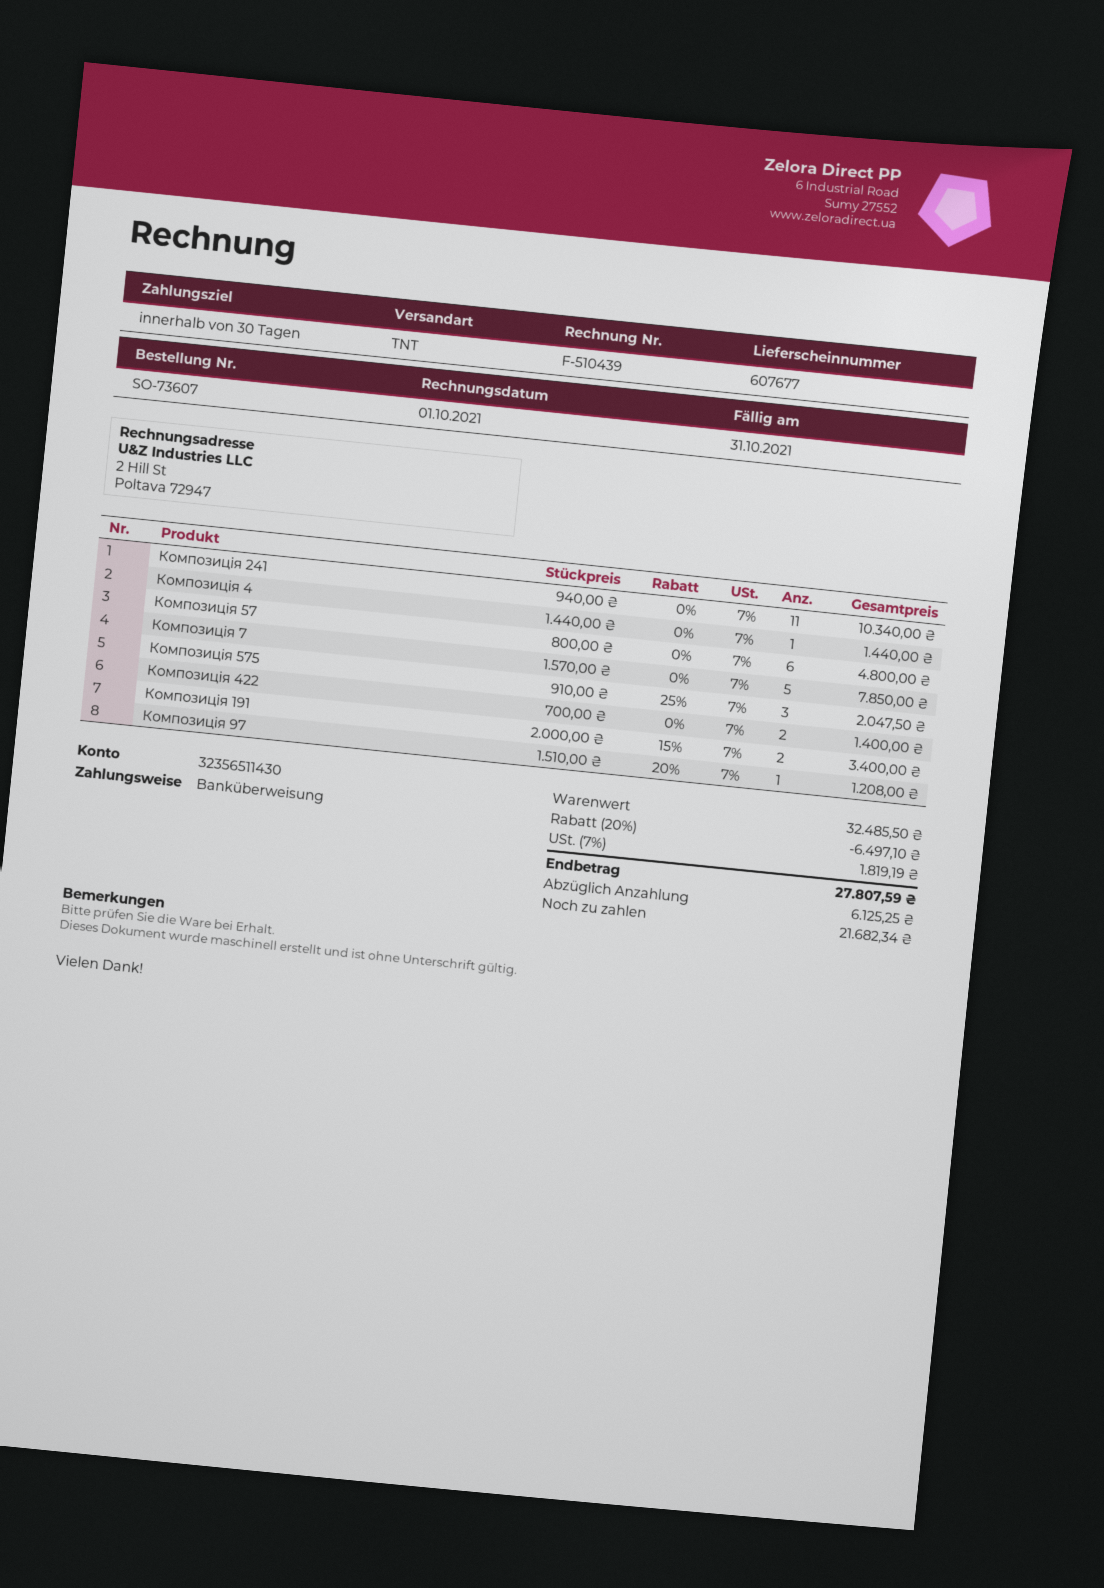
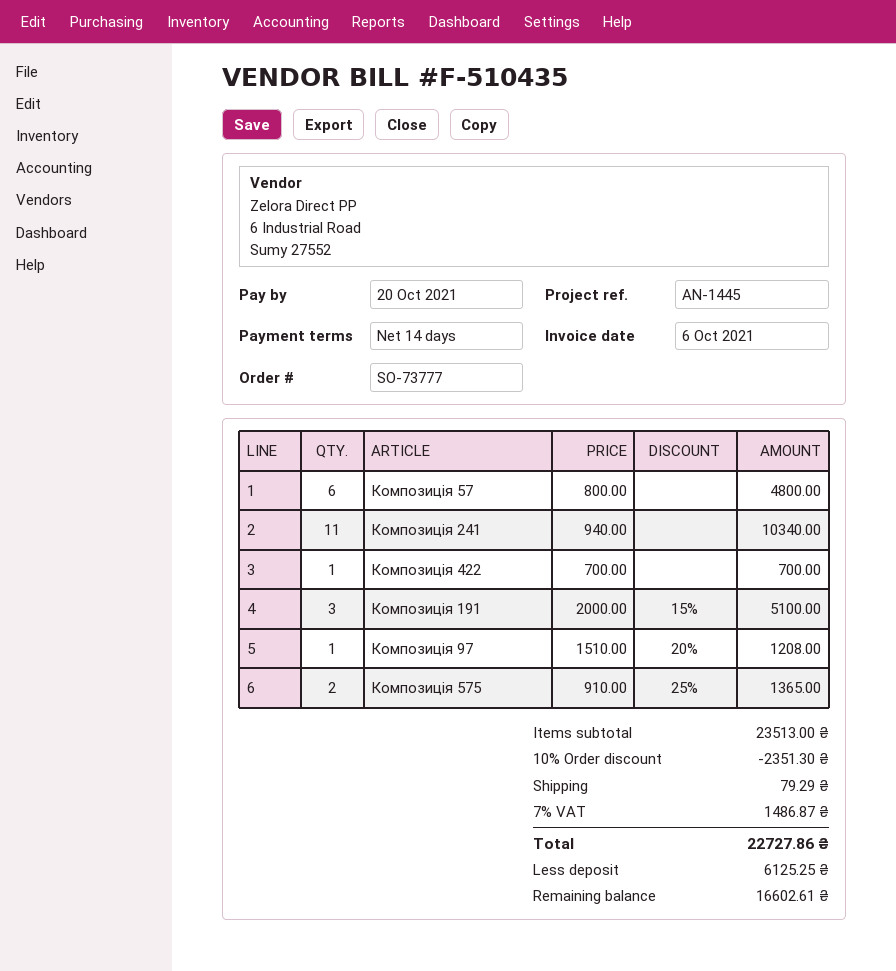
order number: SO-73607 -> SO-73777
invoice number: F-510439 -> F-510435
invoice date: 2021-10-01 -> 2021-10-06
payment terms: 30 days -> 14 days
due date: 2021-10-31 -> 2021-10-20
Композиція 4: 1 x 1440.00 = 1440.00 -> none
Композиція 7: 5 x 1570.00 = 7850.00 -> none
Композиція 575: 3 x 910.00 - 25% = 2047.50 -> 2 x 910.00 - 25% = 1365.00
Композиція 422: 2 x 700.00 = 1400.00 -> 1 x 700.00 = 700.00
Композиція 191: 2 x 2000.00 - 15% = 3400.00 -> 3 x 2000.00 - 15% = 5100.00
subtotal: 32485.50 -> 23513.00
discount: 20% = 6497.10 -> 10% = 2351.30
shipping: none -> 79.29
tax: 7% = 1819.19 -> 7% = 1486.87
total: 27807.59 -> 22727.86
balance: 21682.34 -> 16602.61

